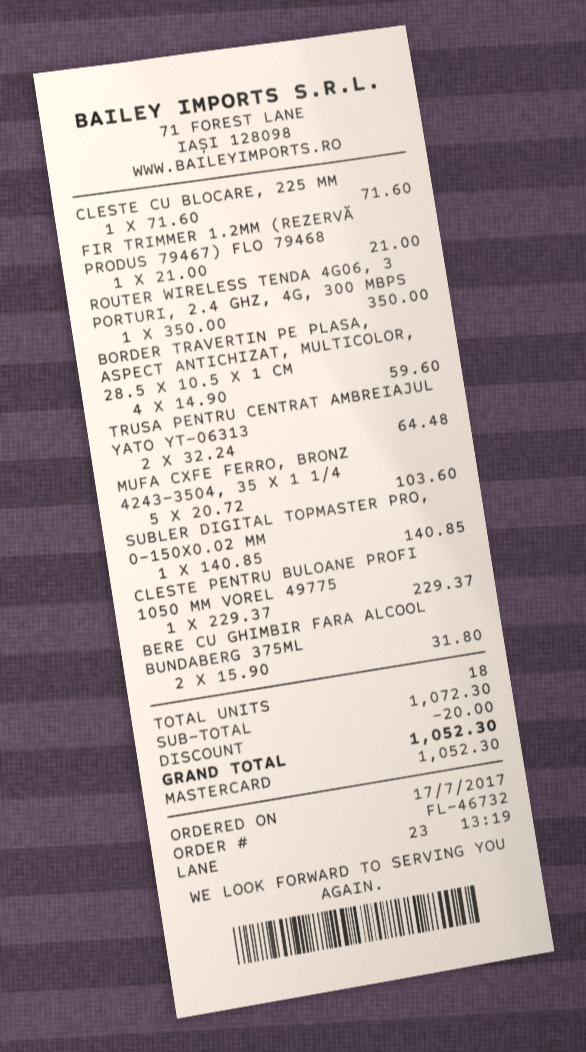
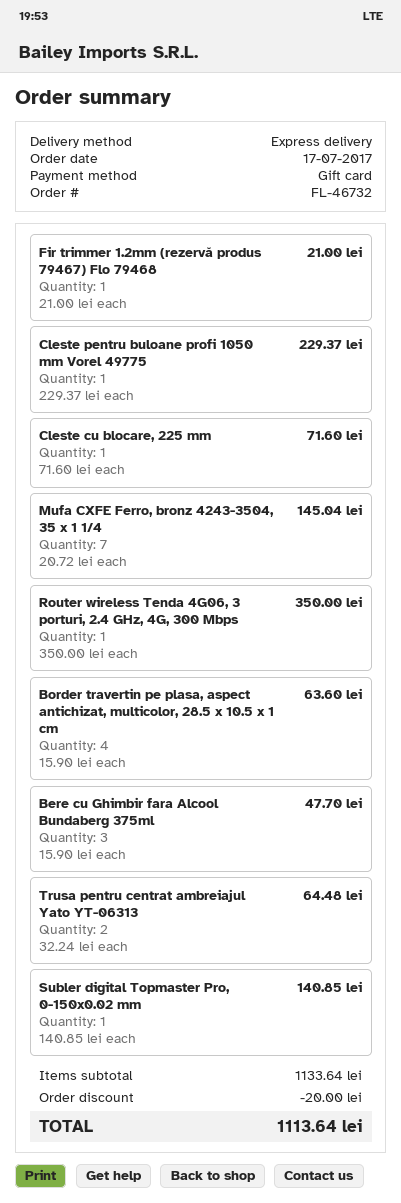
payment method: Mastercard -> gift card
BORDER TRAVERTIN PE PLASA, ASPECT ANTICHIZAT, MULTICOLOR, 28.5 X 10.5 X 1 CM: 4 x 14.90 = 59.60 -> 4 x 15.90 = 63.60
MUFA CXFE FERRO, BRONZ 4243-3504, 35 X 1 1/4: 5 x 20.72 = 103.60 -> 7 x 20.72 = 145.04
BERE CU GHIMBIR FARA ALCOOL BUNDABERG 375ML: 2 x 15.90 = 31.80 -> 3 x 15.90 = 47.70
subtotal: 1072.30 -> 1133.64
total: 1052.30 -> 1113.64

